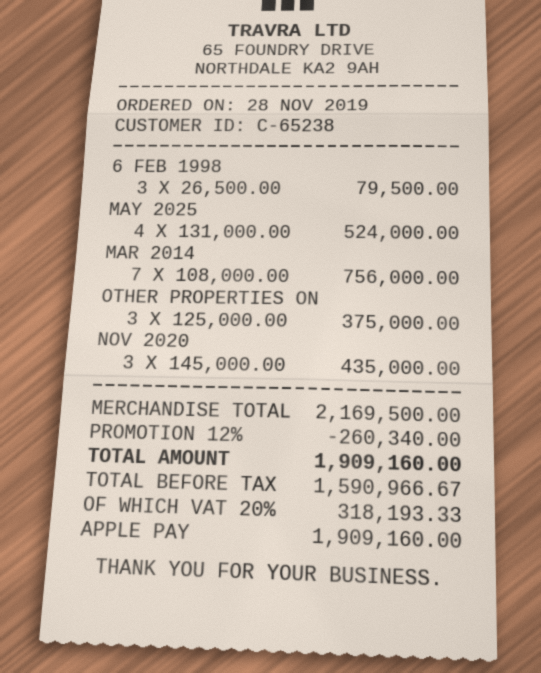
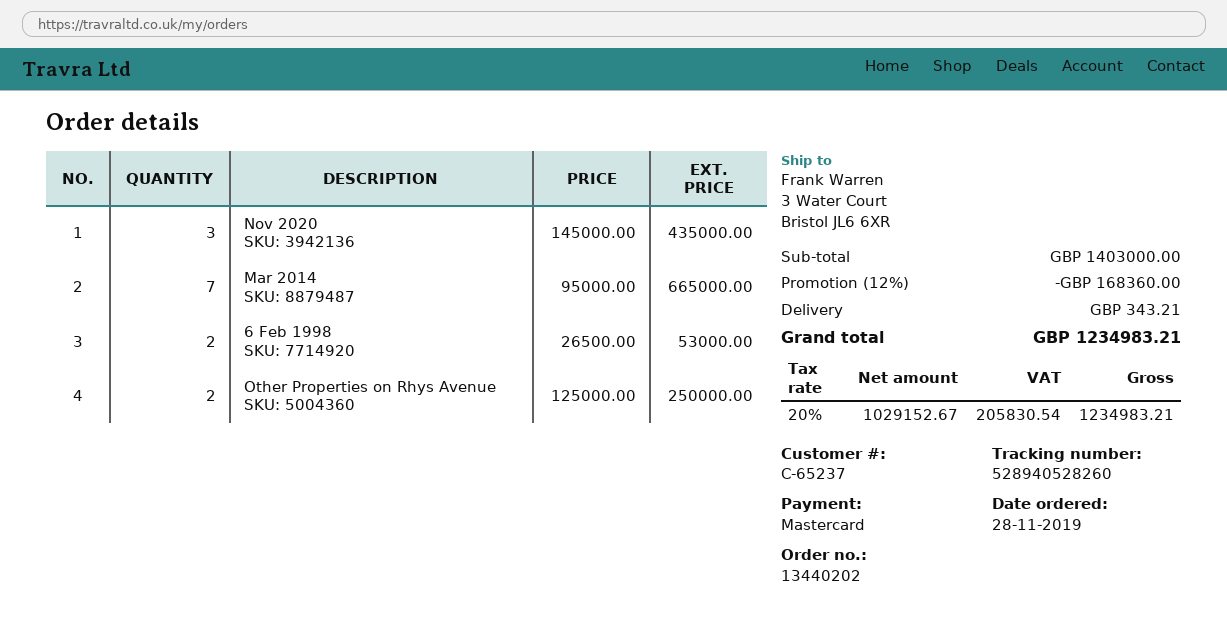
customer number: C-65238 -> C-65237
payment method: Apple Pay -> Mastercard
6 FEB 1998: 3 x 26500.00 = 79500.00 -> 2 x 26500.00 = 53000.00
MAY 2025: 4 x 131000.00 = 524000.00 -> none
MAR 2014: 7 x 108000.00 = 756000.00 -> 7 x 95000.00 = 665000.00
OTHER PROPERTIES ON: 3 x 125000.00 = 375000.00 -> 2 x 125000.00 = 250000.00
subtotal: 2169500.00 -> 1403000.00
discount: 12% = 260340.00 -> 12% = 168360.00
shipping: none -> 343.21
net: 1590966.67 -> 1029152.67
tax: 20% = 318193.33 -> 20% = 205830.54
total: 1909160.00 -> 1234983.21

